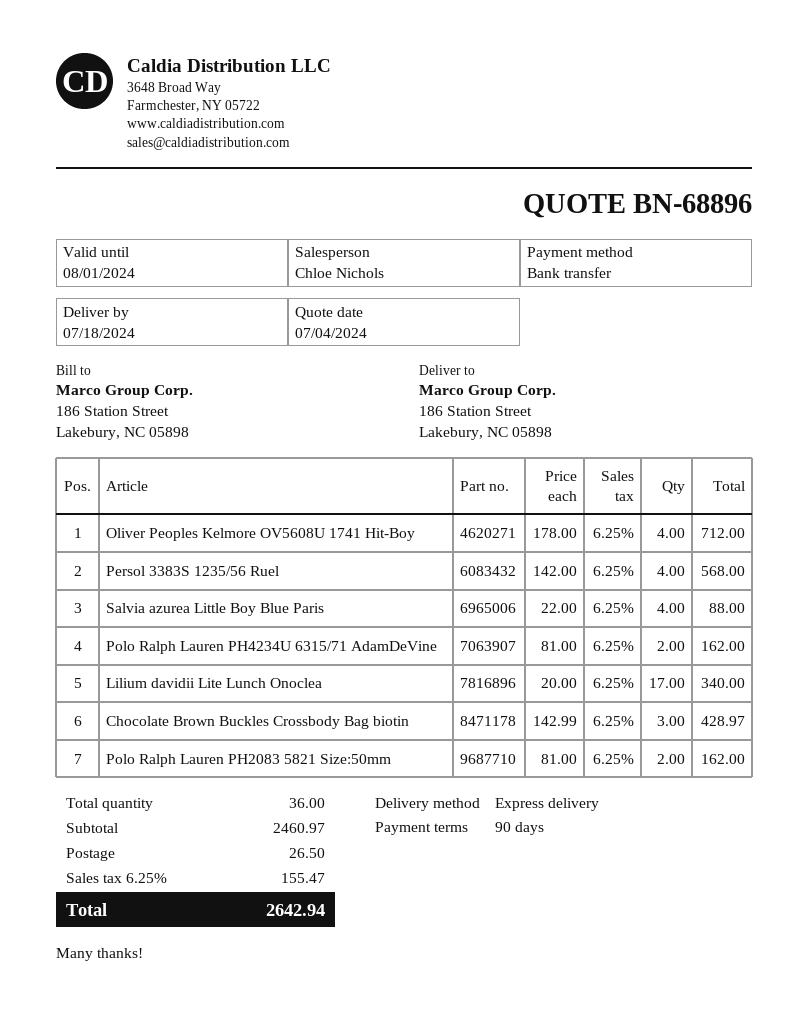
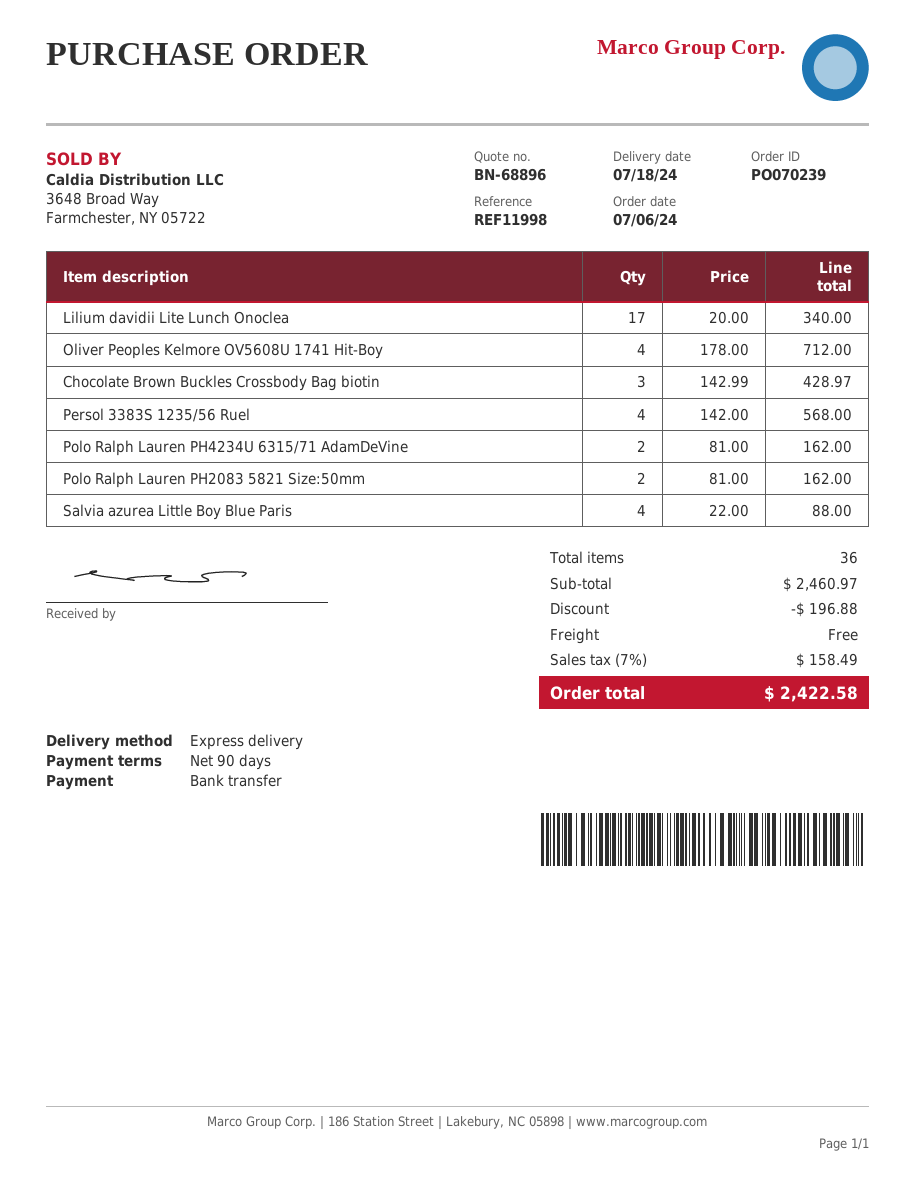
discount: none -> 196.88
shipping: 26.50 -> 0.00
tax: 6.25% = 155.47 -> 7% = 158.49
total: 2642.94 -> 2422.58

